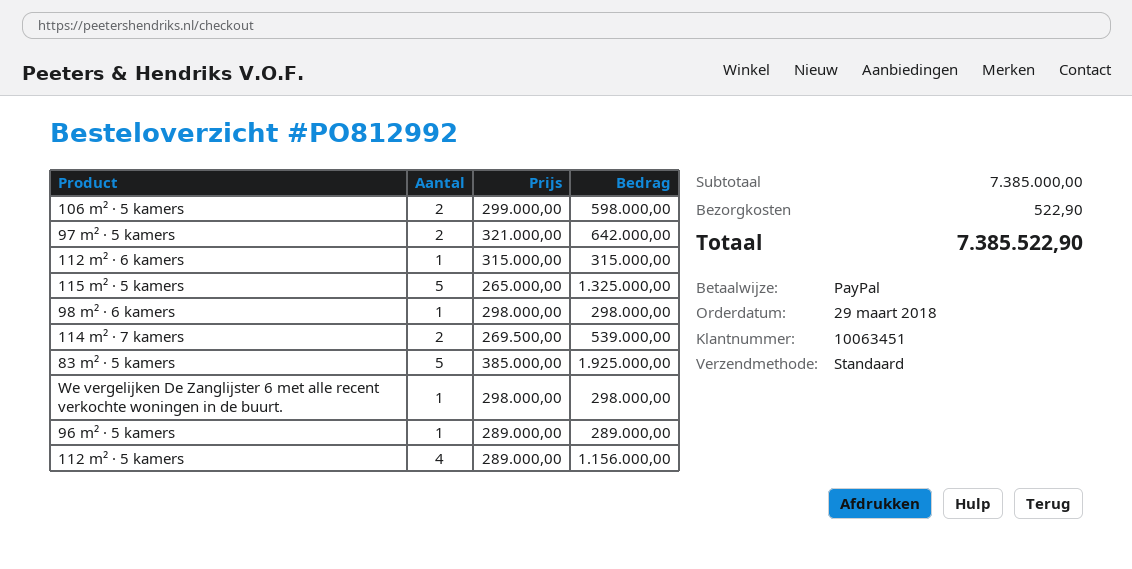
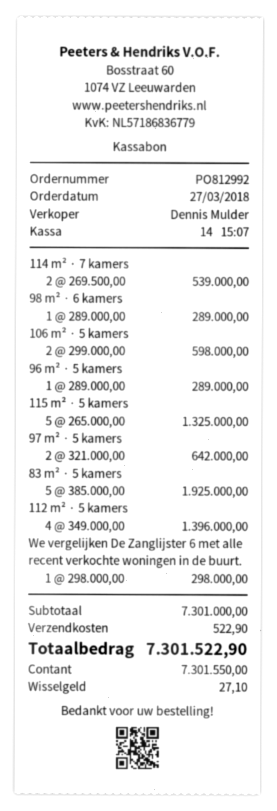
order date: 2018-03-29 -> 2018-03-27
payment method: PayPal -> cash
112 m² · 6 kamers: 1 x 315000.00 = 315000.00 -> none
98 m² · 6 kamers: 1 x 298000.00 = 298000.00 -> 1 x 289000.00 = 289000.00
112 m² · 5 kamers: 4 x 289000.00 = 1156000.00 -> 4 x 349000.00 = 1396000.00
subtotal: 7385000.00 -> 7301000.00
total: 7385522.90 -> 7301522.90

